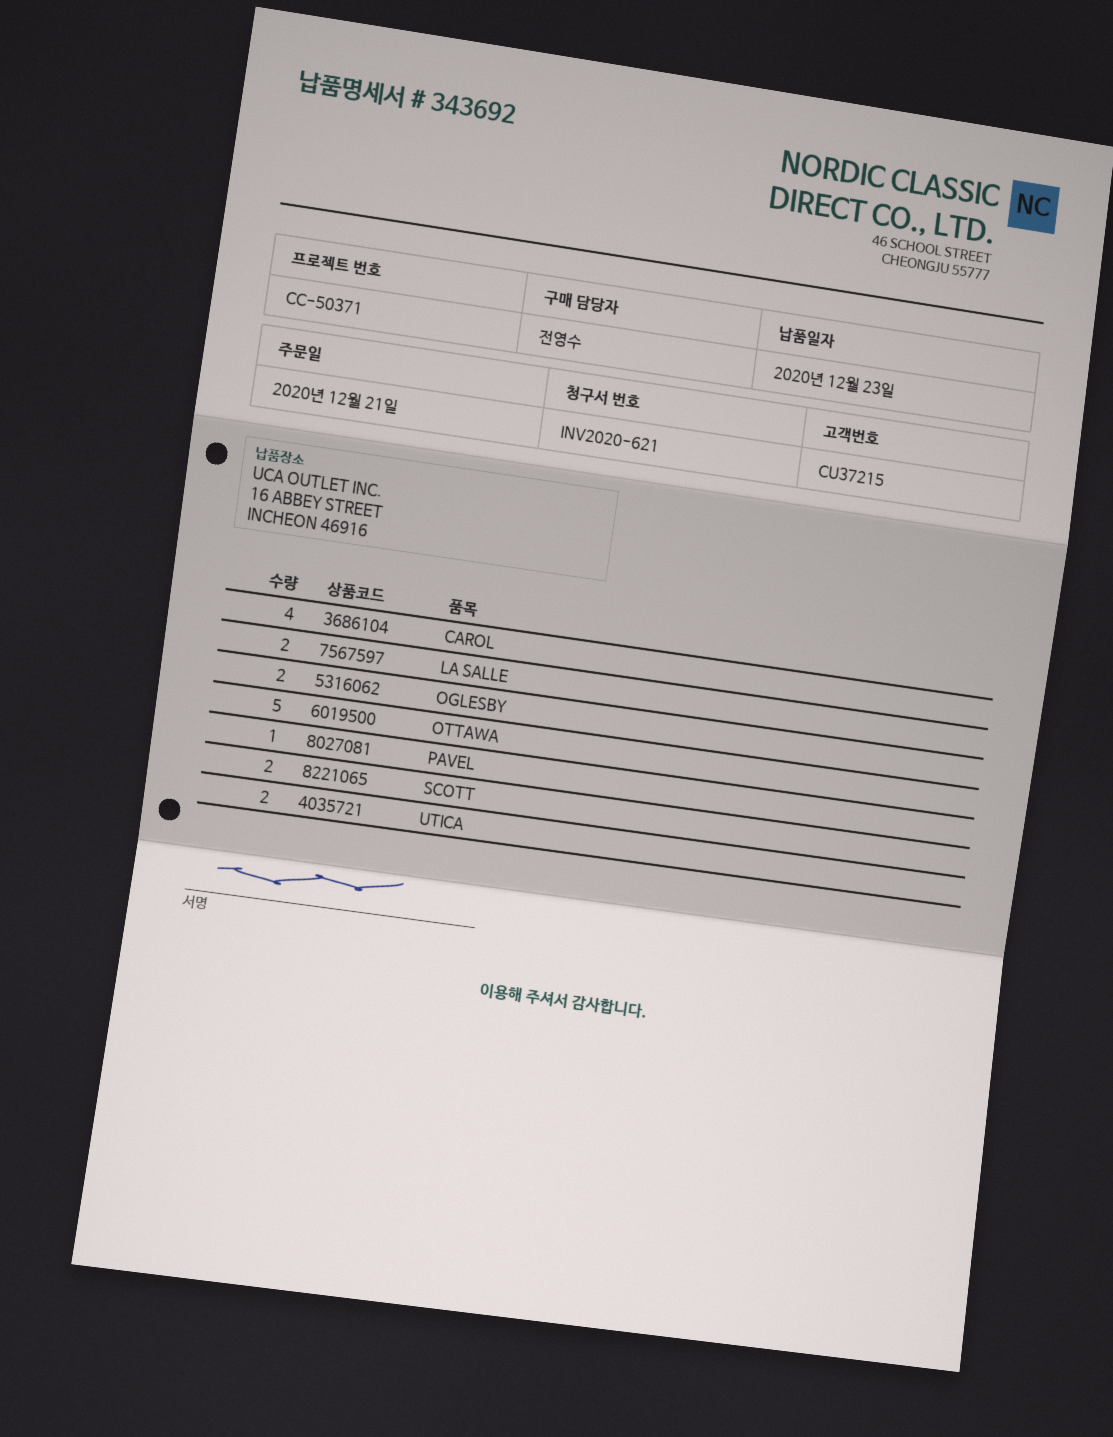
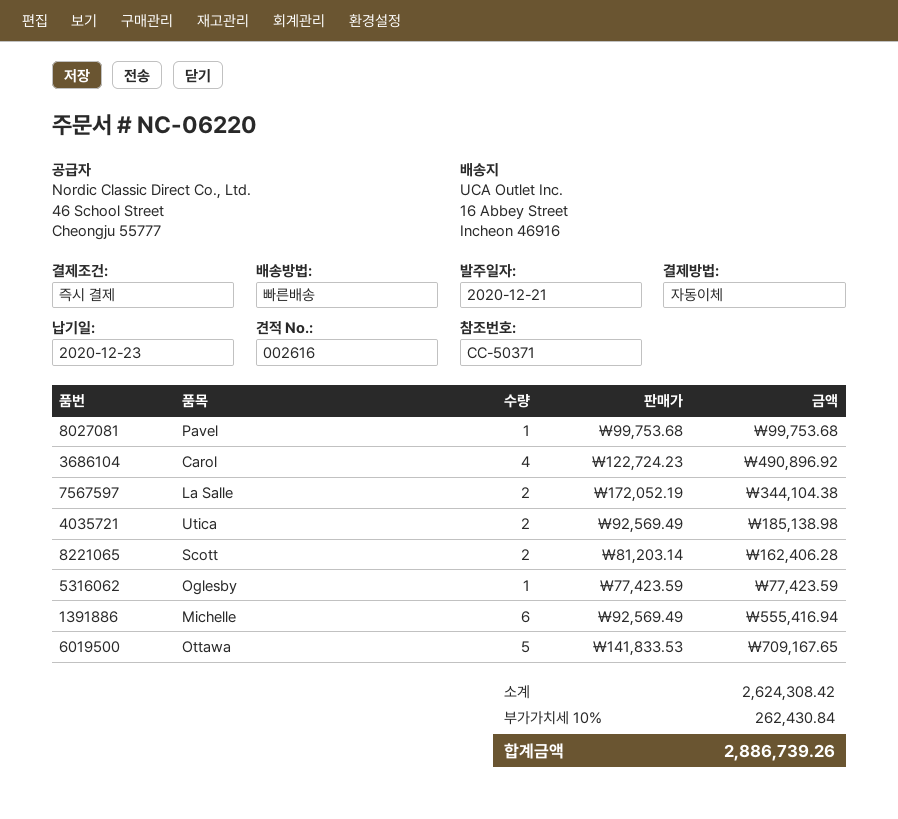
OGLESBY: 2 -> 1
Michelle: none -> 6

